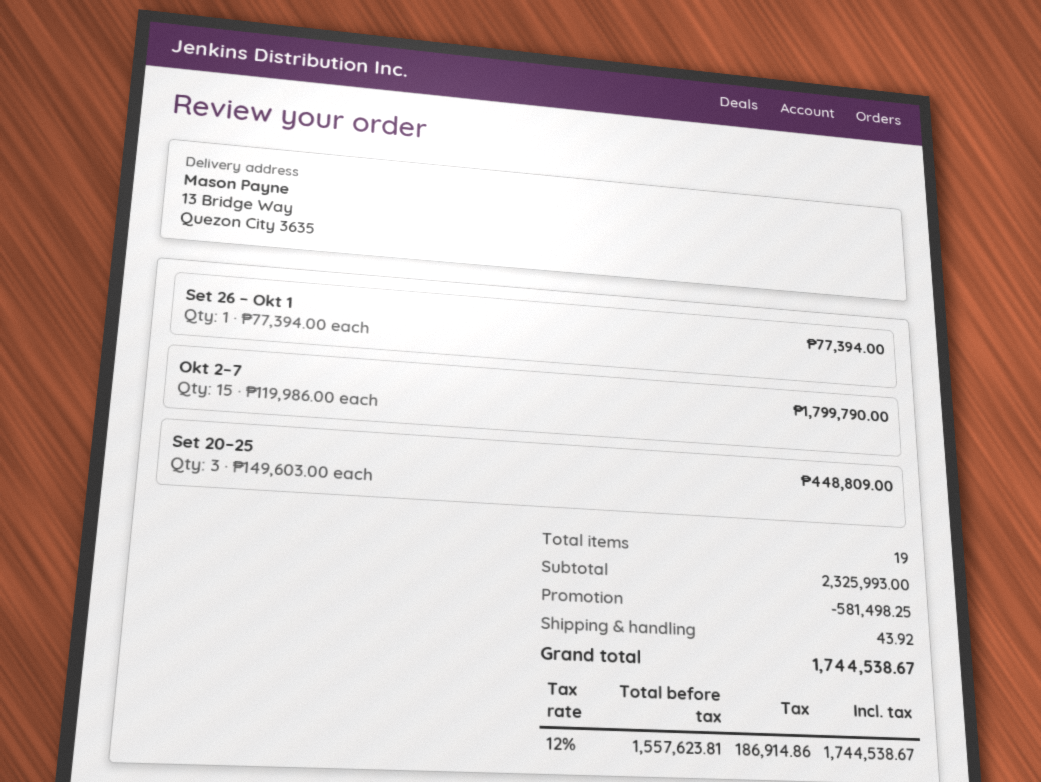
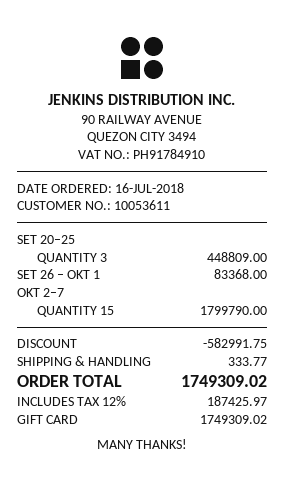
Set 26 – Okt 1: 1 for 77394.00 -> 1 for 83368.00
discount: 581498.25 -> 582991.75
shipping: 43.92 -> 333.77
tax: 12% = 186914.86 -> 12% = 187425.97
total: 1744538.67 -> 1749309.02

